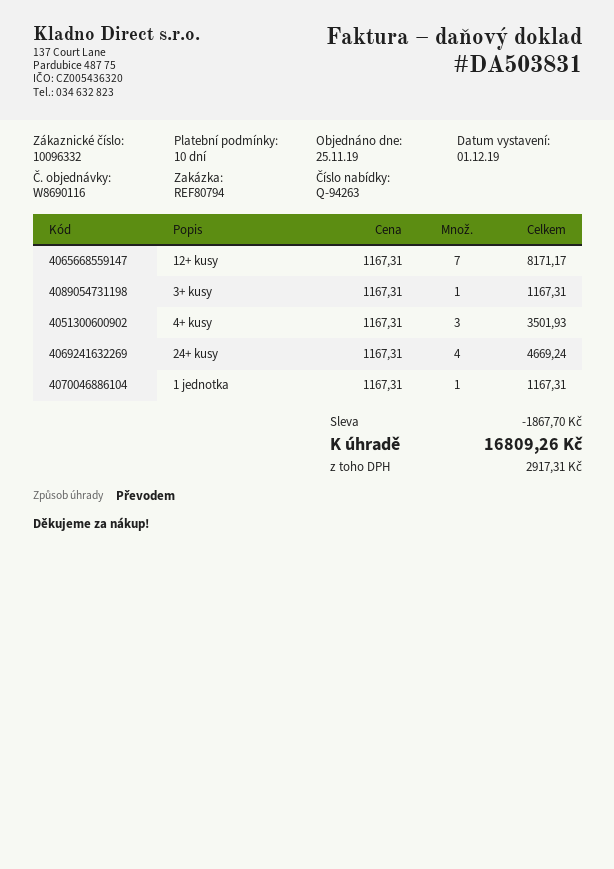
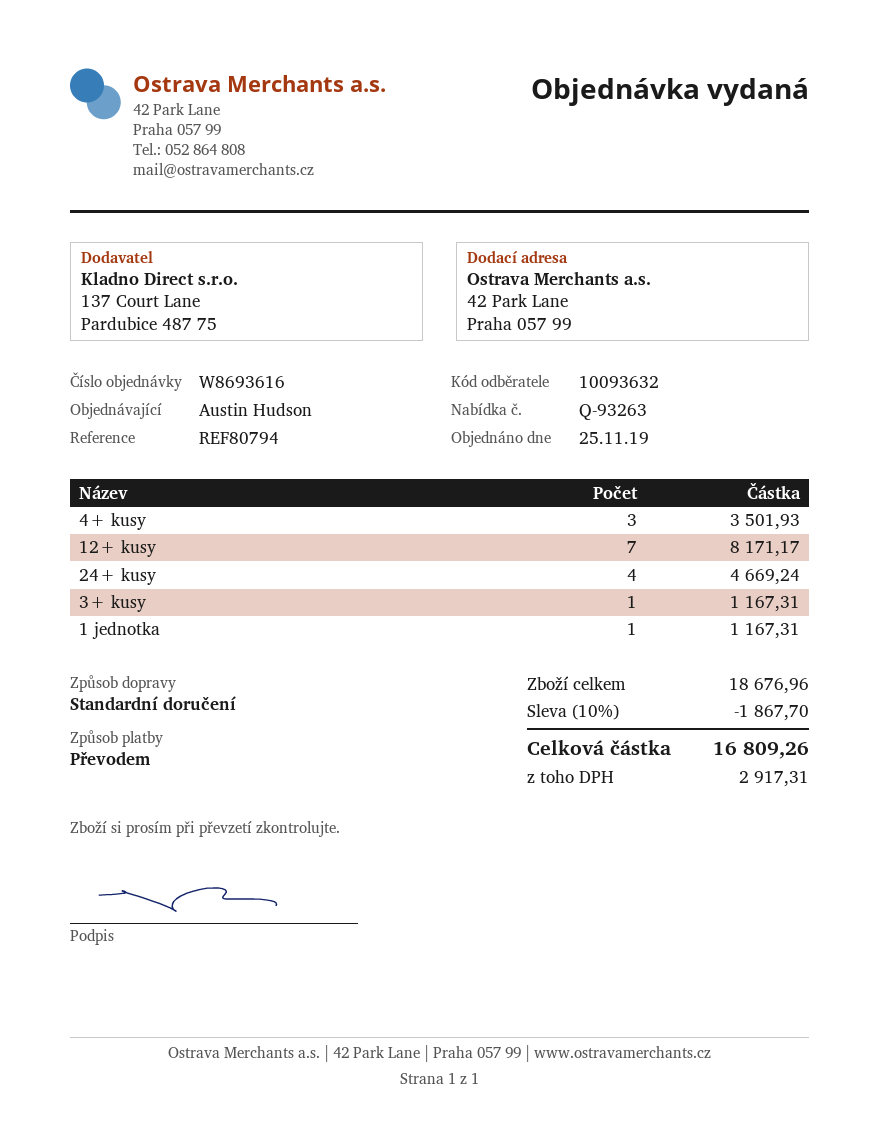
quote number: Q-94263 -> Q-93263
order number: W8690116 -> W8693616
customer number: 10096332 -> 10093632

